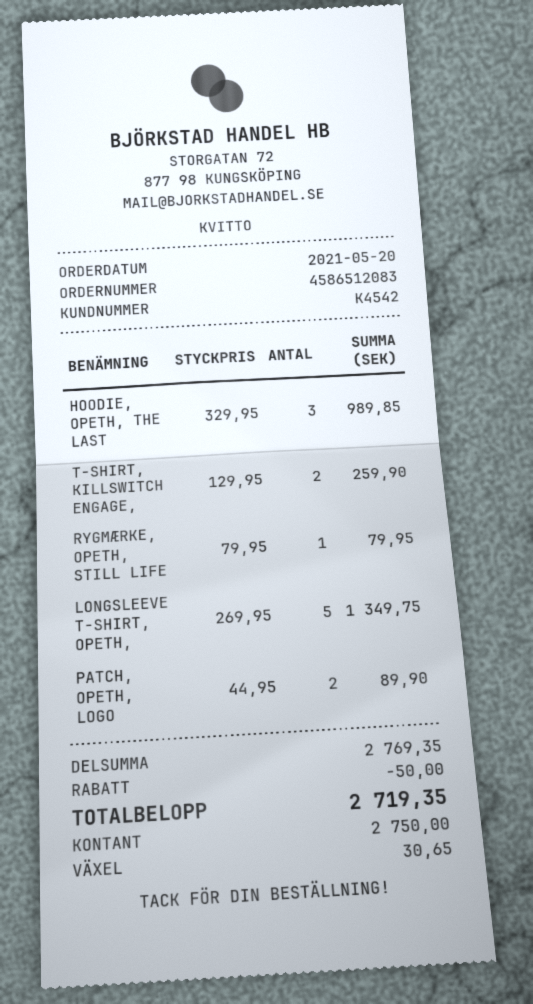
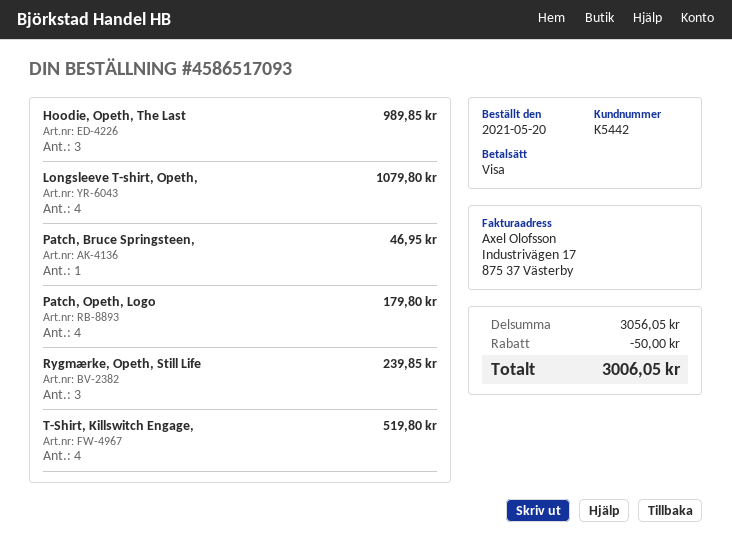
order number: 4586512083 -> 4586517093
customer number: K4542 -> K5442
payment method: cash -> Visa
T-SHIRT, KILLSWITCH ENGAGE,: 2 for 259.90 -> 4 for 519.80
RYGMÆRKE, OPETH, STILL LIFE: 1 for 79.95 -> 3 for 239.85
LONGSLEEVE T-SHIRT, OPETH,: 5 for 1349.75 -> 4 for 1079.80
PATCH, OPETH, LOGO: 2 for 89.90 -> 4 for 179.80
Patch, Bruce Springsteen,: none -> 1 for 46.95
subtotal: 2769.35 -> 3056.05
total: 2719.35 -> 3006.05

